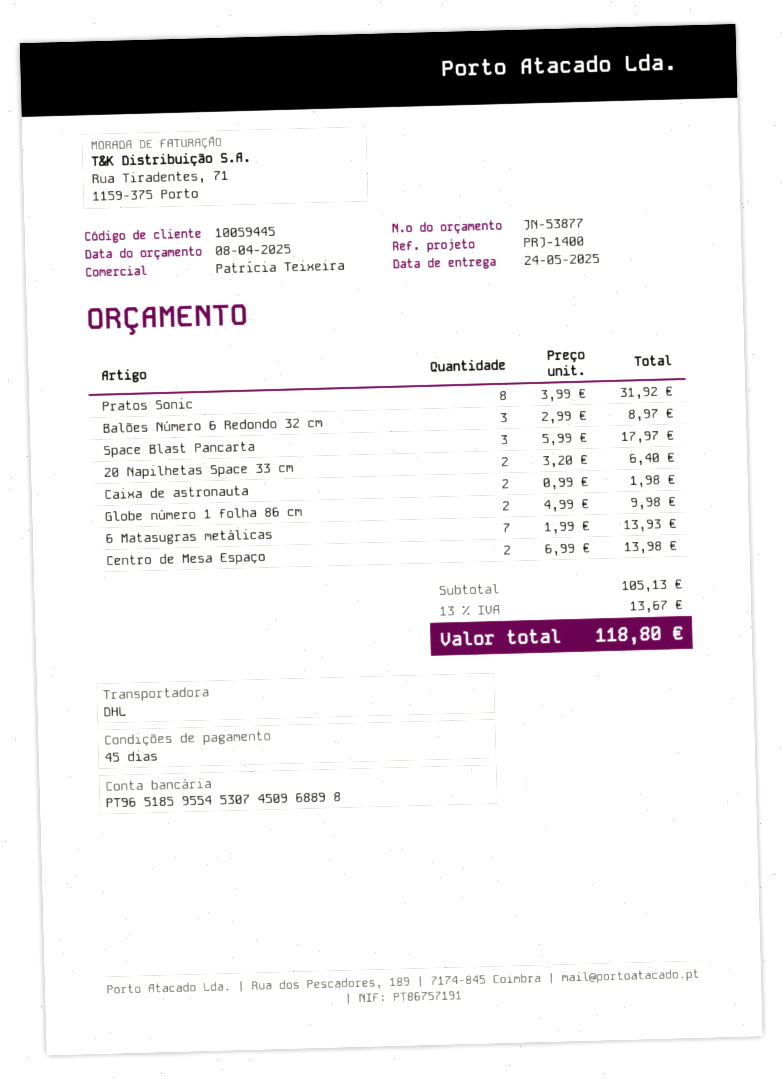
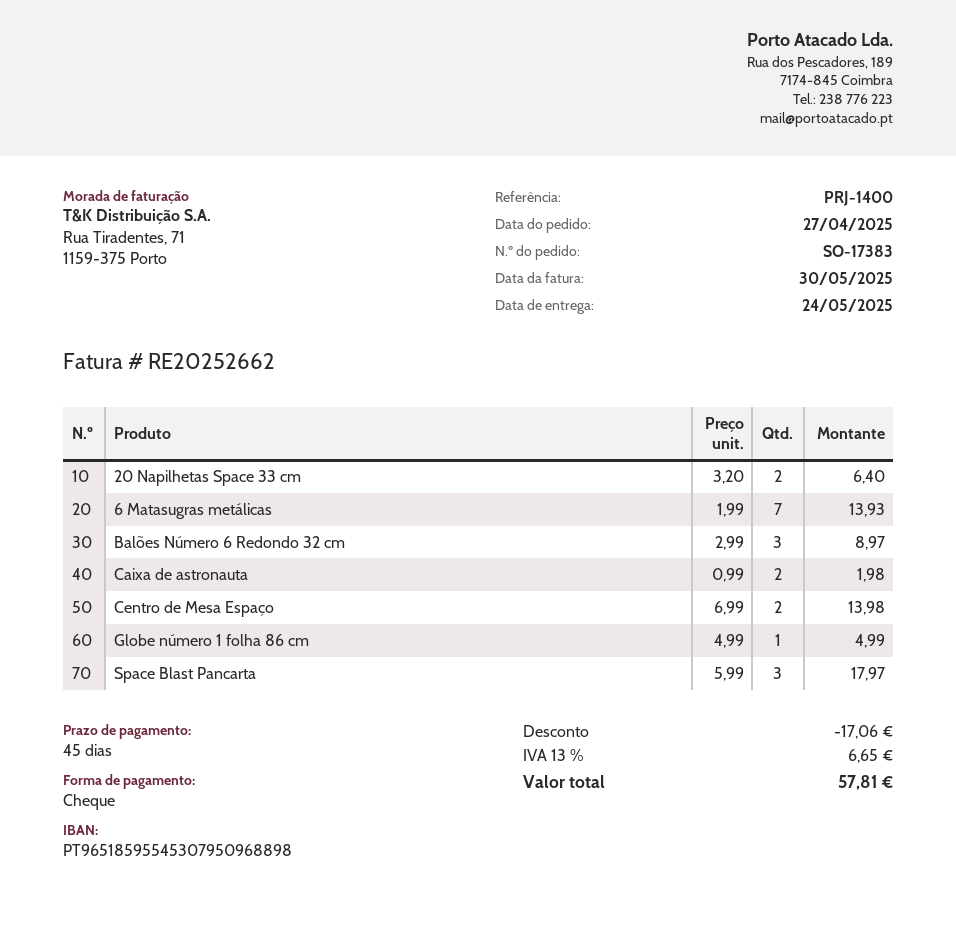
bank account: PT96518595545307450968898 -> PT96518595545307950968898
Pratos Sonic: 8 x 3.99 = 31.92 -> none
Globe número 1 folha 86 cm: 2 x 4.99 = 9.98 -> 1 x 4.99 = 4.99
discount: none -> 17.06
tax: 13% = 13.67 -> 13% = 6.65
total: 118.80 -> 57.81

